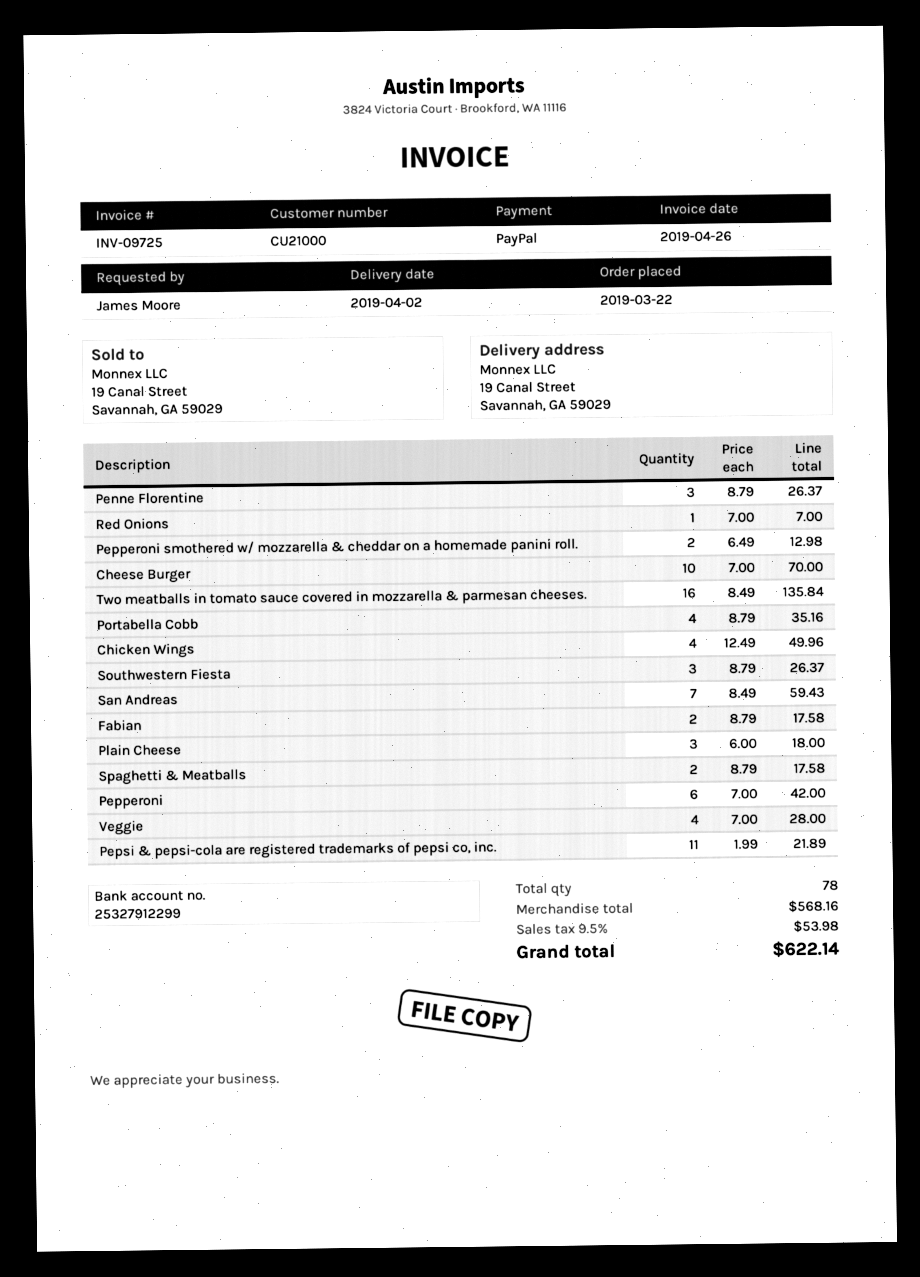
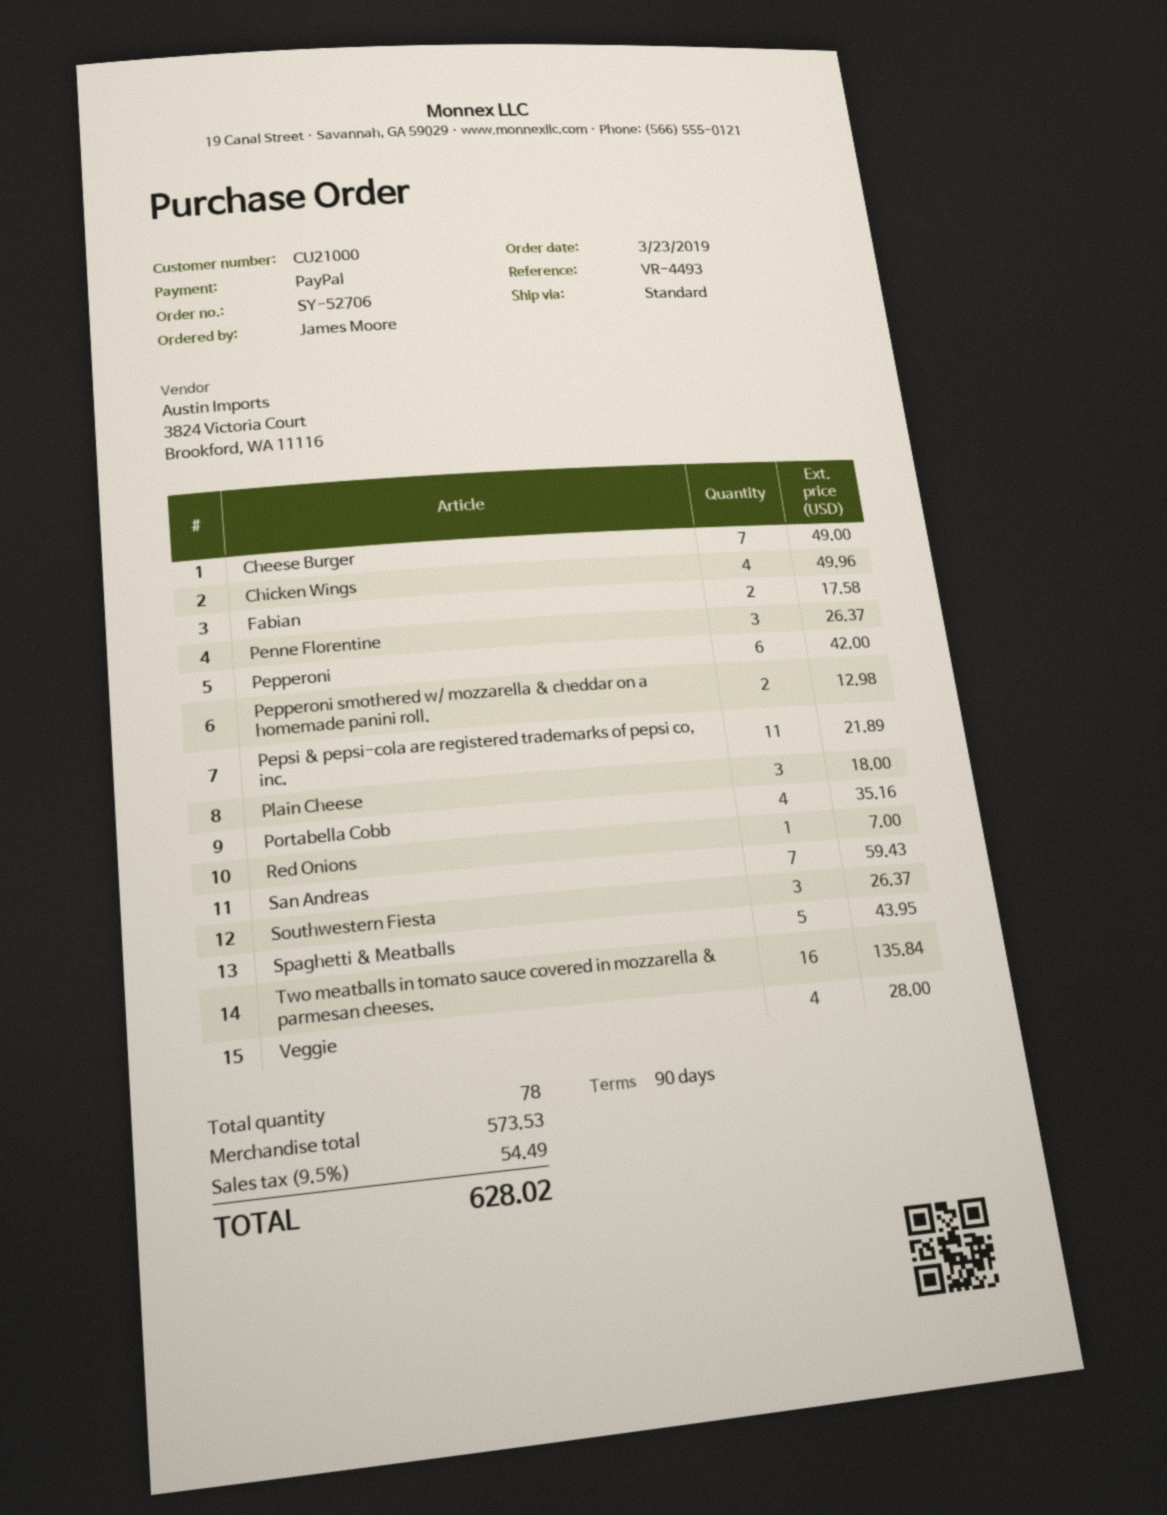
order date: 2019-03-22 -> 2019-03-23
Cheese Burger: 10 for 70.00 -> 7 for 49.00
Spaghetti & Meatballs: 2 for 17.58 -> 5 for 43.95
subtotal: 568.16 -> 573.53
tax: 9.5% = 53.98 -> 9.5% = 54.49
total: 622.14 -> 628.02

